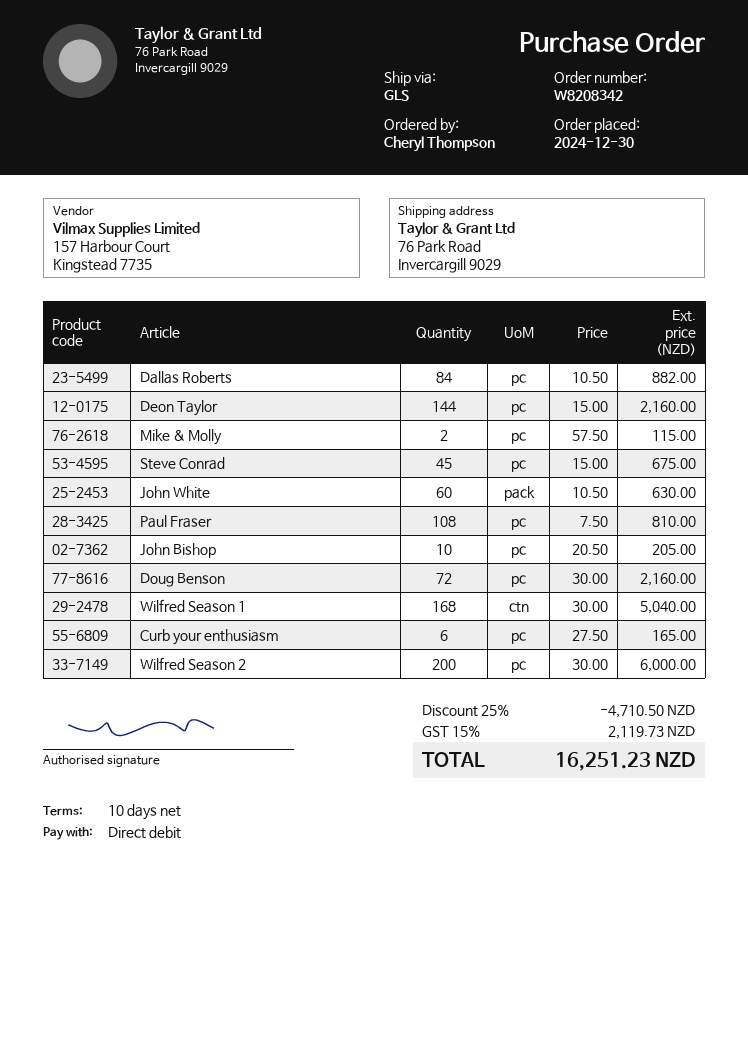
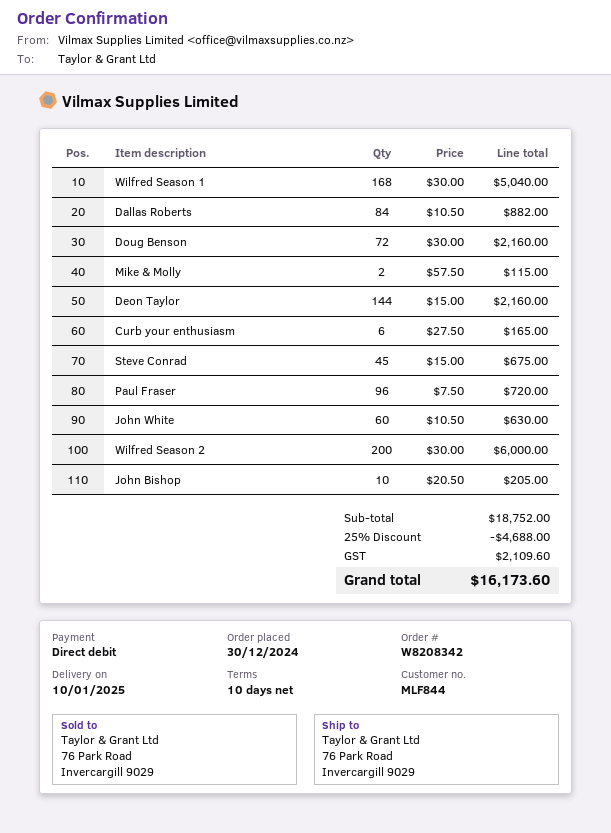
Paul Fraser: 108 x 7.50 = 810.00 -> 96 x 7.50 = 720.00
discount: 25% = 4710.50 -> 25% = 4688.00
tax: 2119.73 -> 2109.60
total: 16251.23 -> 16173.60

